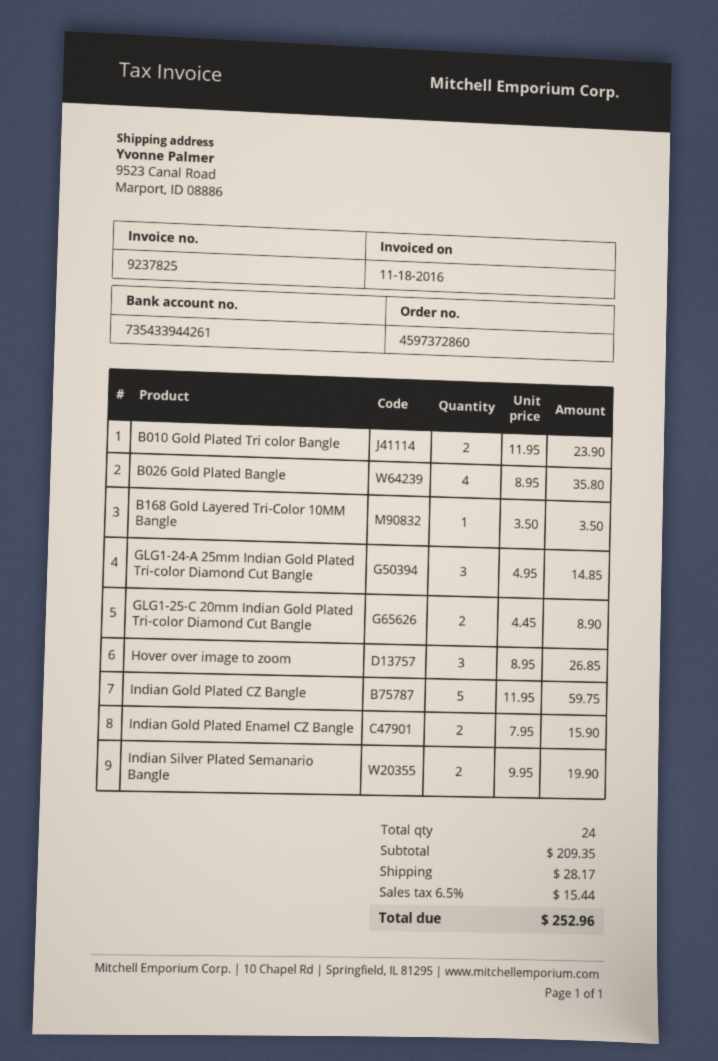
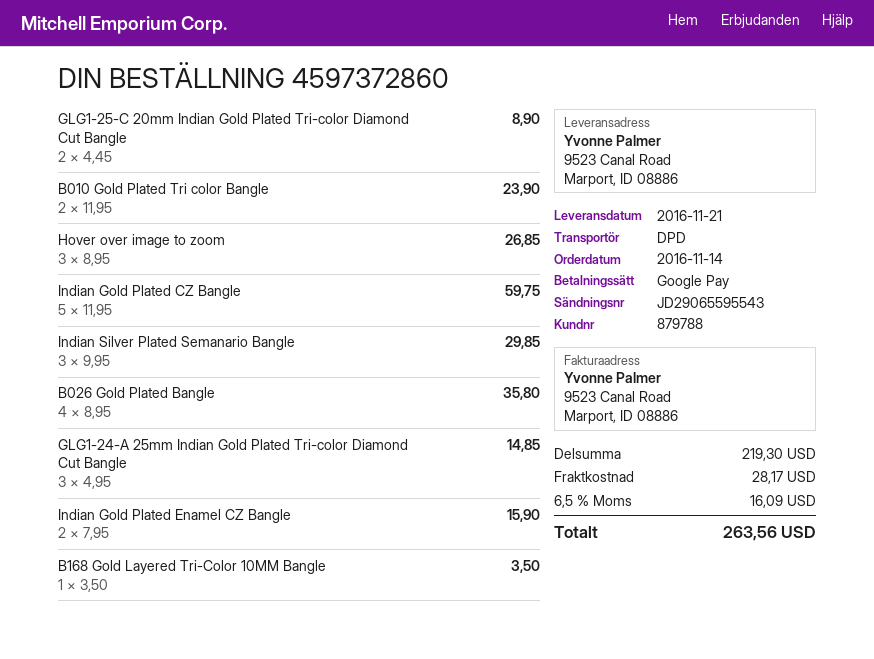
Indian Silver Plated Semanario Bangle: 2 x 9.95 = 19.90 -> 3 x 9.95 = 29.85
subtotal: 209.35 -> 219.30
tax: 6.5% = 15.44 -> 6.5% = 16.09
total: 252.96 -> 263.56

